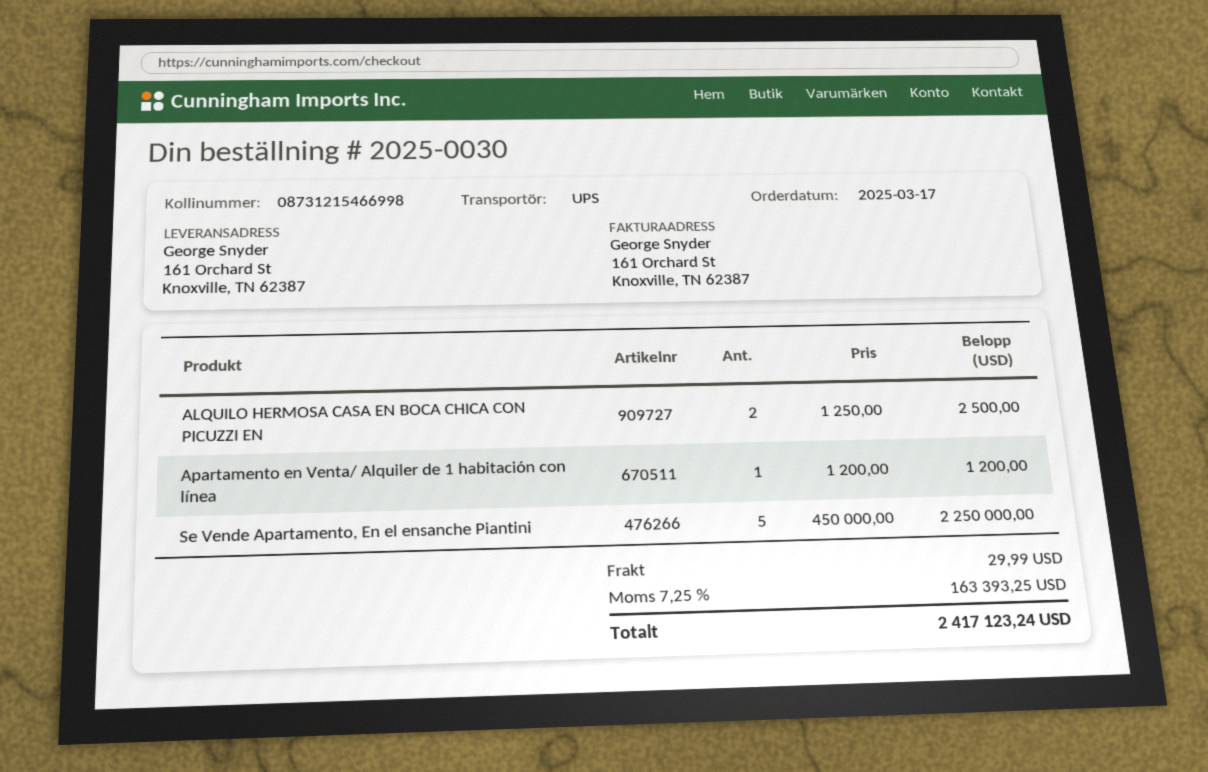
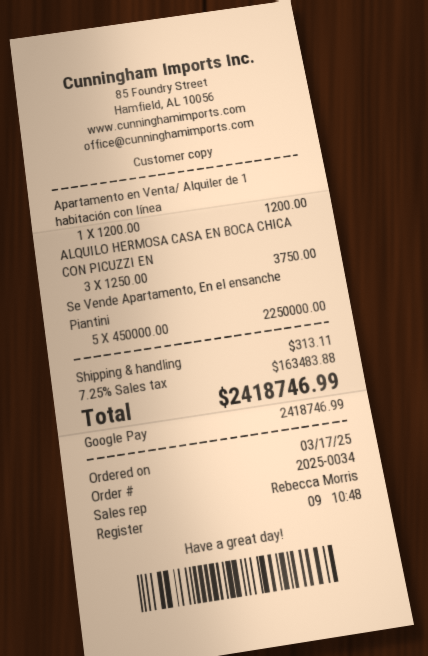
order number: 2025-0030 -> 2025-0034
ALQUILO HERMOSA CASA EN BOCA CHICA CON PICUZZI EN: 2 x 1250.00 = 2500.00 -> 3 x 1250.00 = 3750.00
shipping: 29.99 -> 313.11
tax: 7.25% = 163393.25 -> 7.25% = 163483.88
total: 2417123.24 -> 2418746.99

